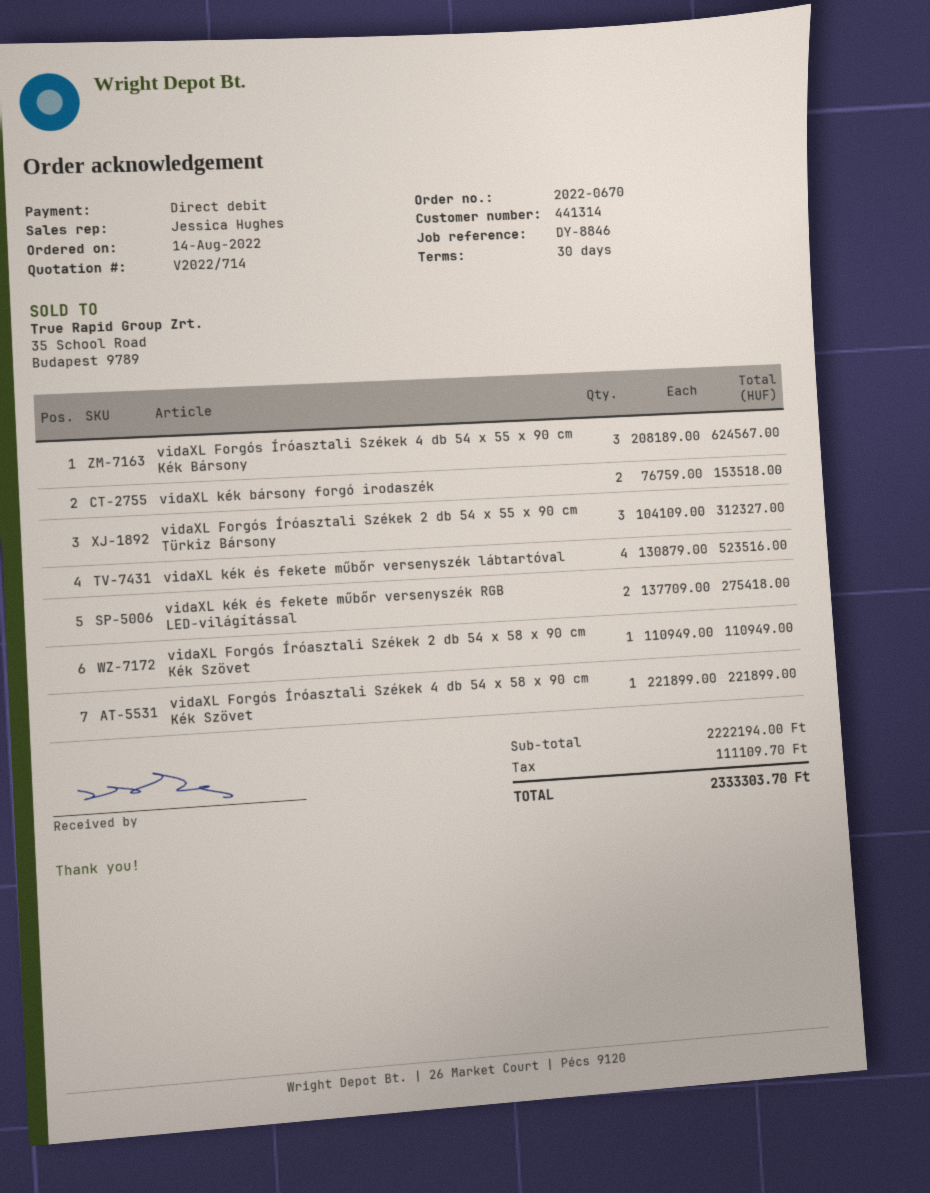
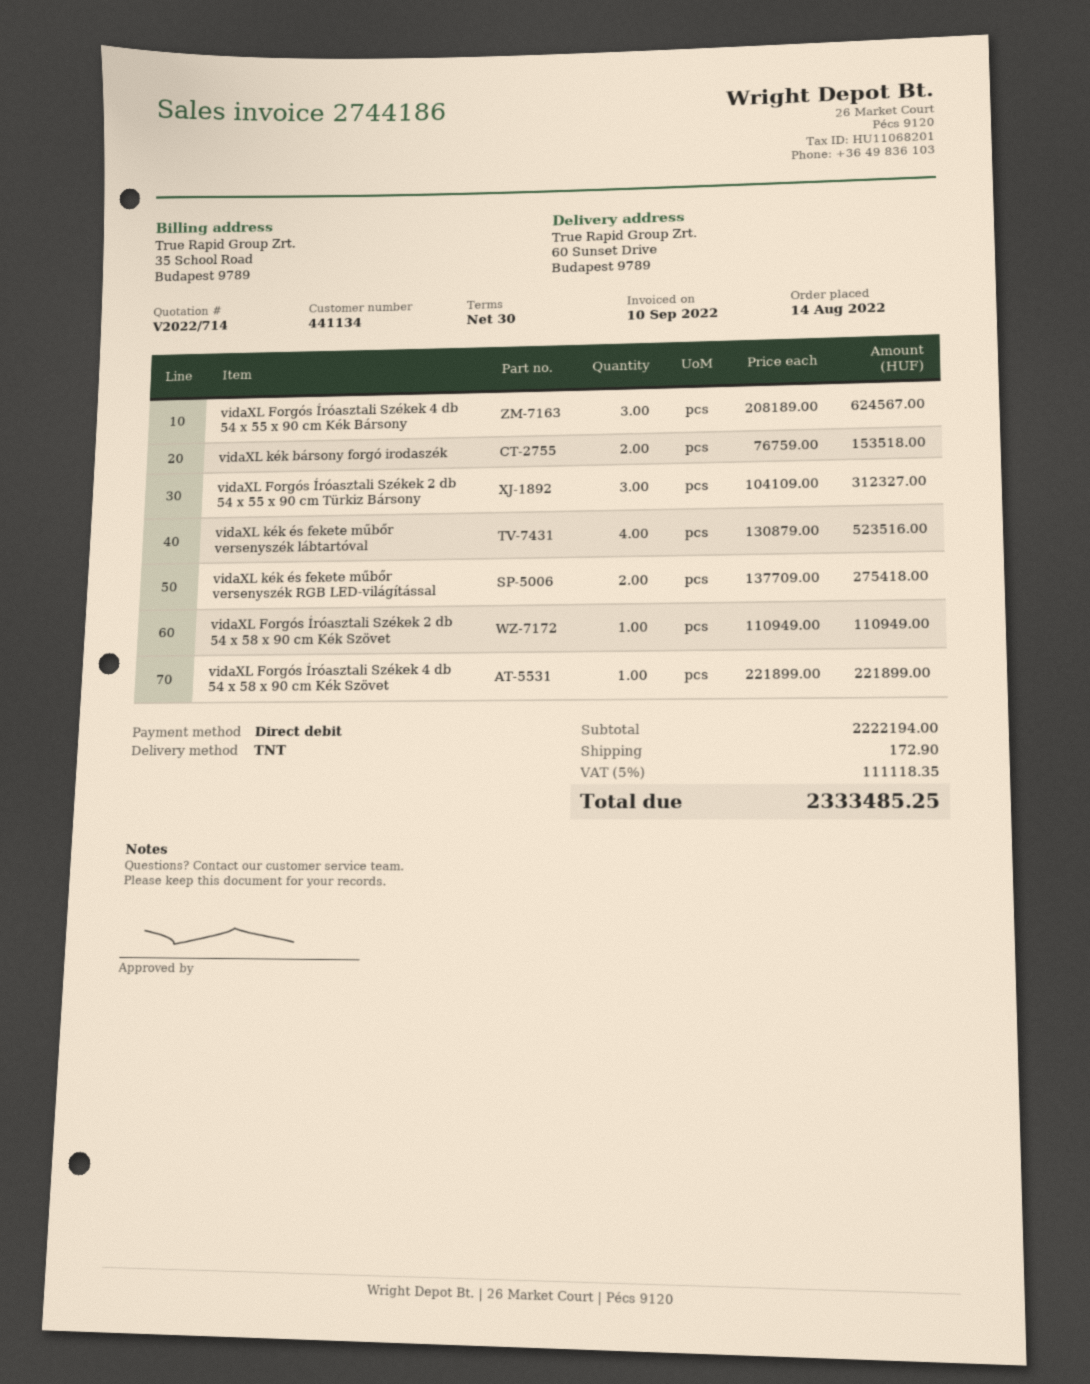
customer number: 441314 -> 441134
shipping: none -> 172.90
tax: 111109.70 -> 111118.35
total: 2333303.70 -> 2333485.25

